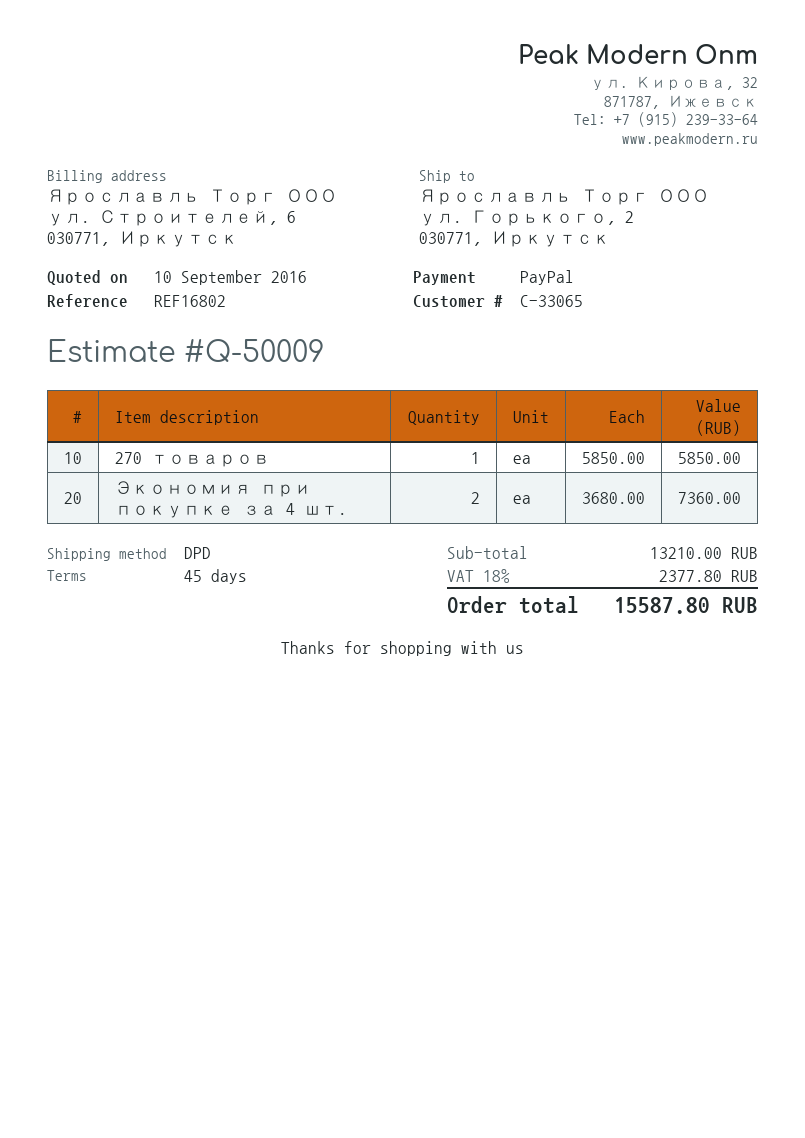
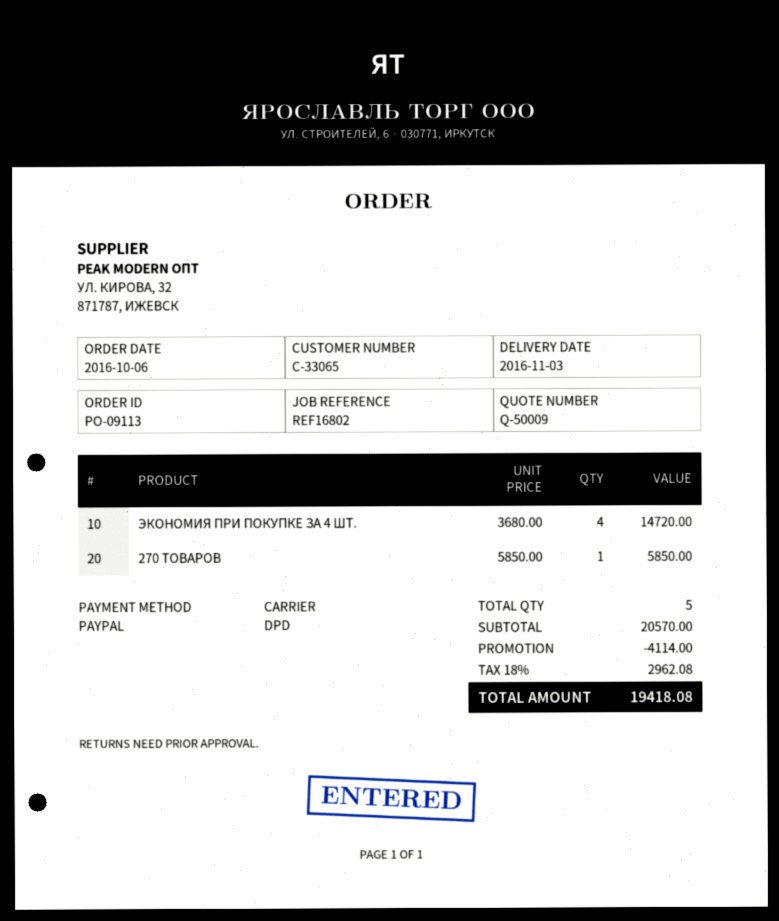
Экономия при покупке за 4 шт.: 2 x 3680.00 = 7360.00 -> 4 x 3680.00 = 14720.00
subtotal: 13210.00 -> 20570.00
discount: none -> 4114.00
tax: 18% = 2377.80 -> 18% = 2962.08
total: 15587.80 -> 19418.08

